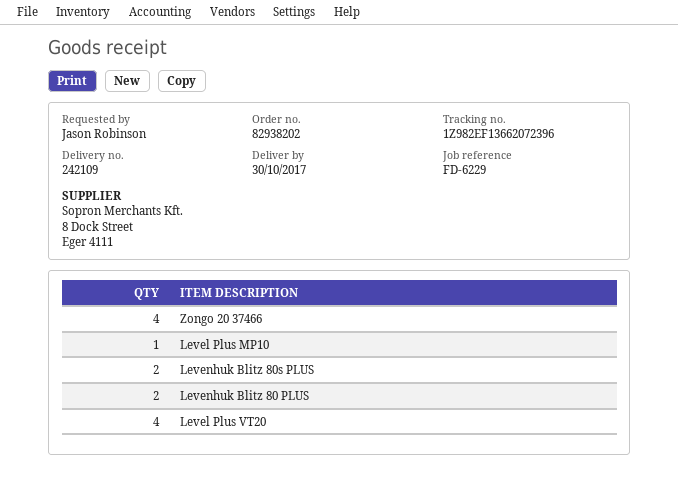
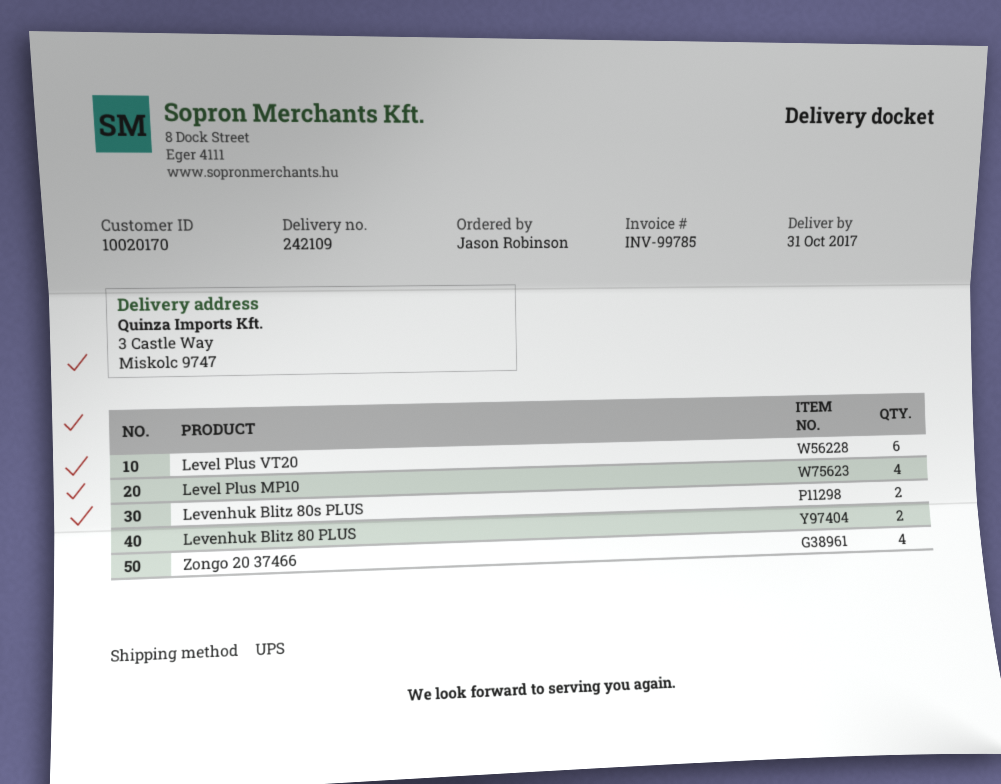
delivery date: 2017-10-30 -> 2017-10-31
Level Plus MP10: 1 -> 4
Level Plus VT20: 4 -> 6

